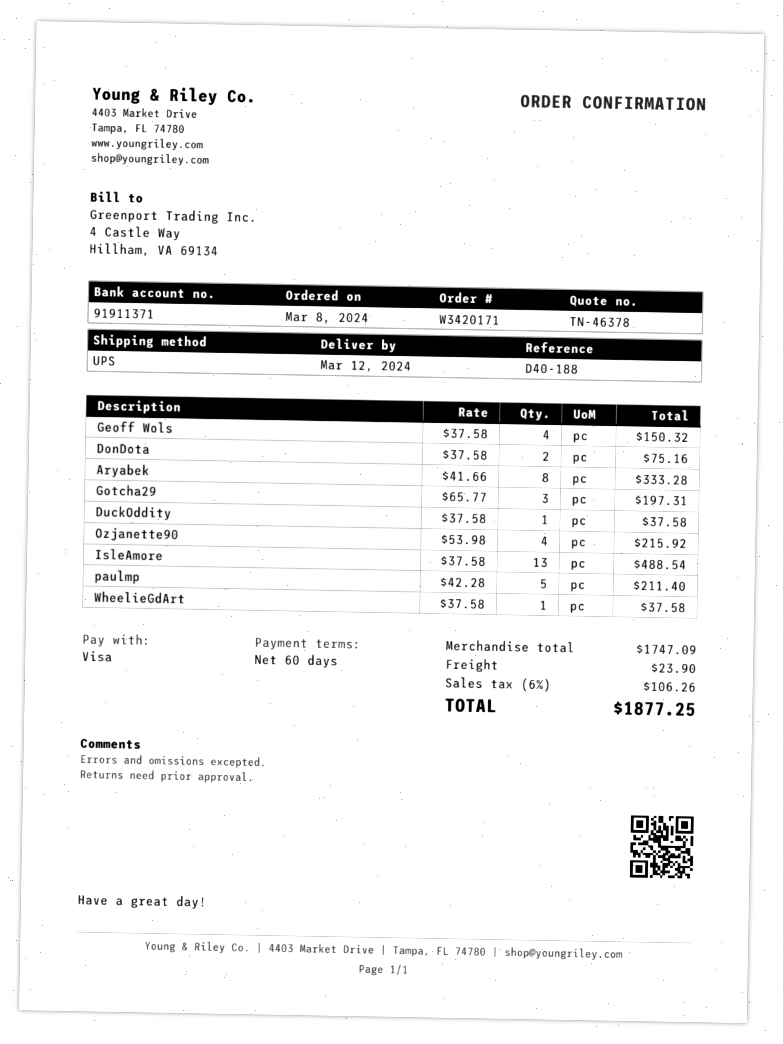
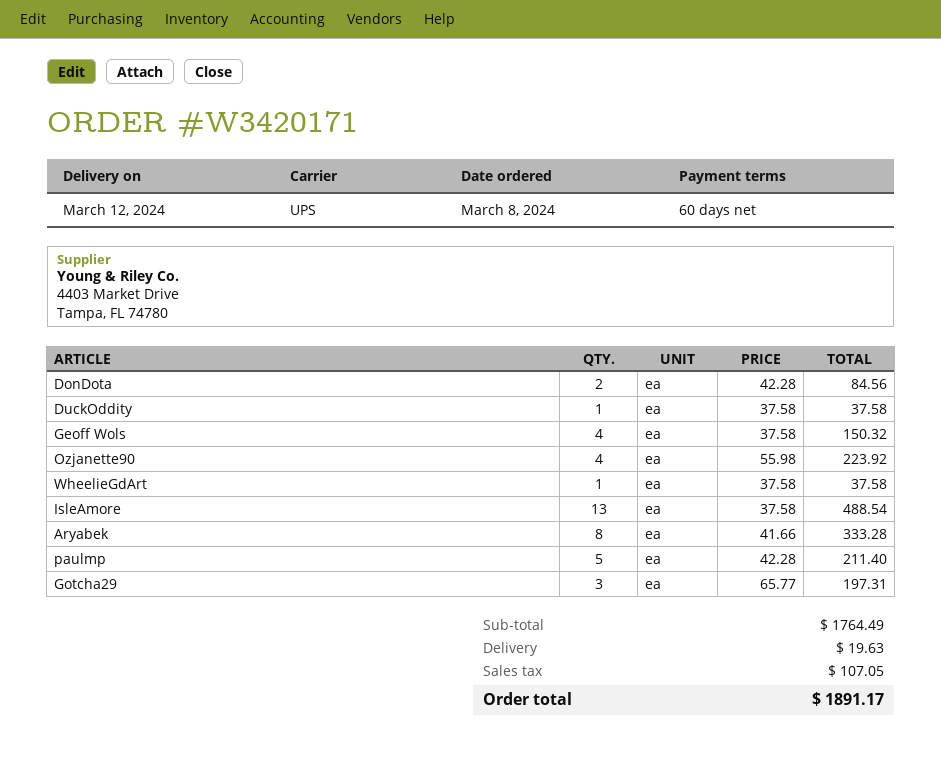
DonDota: 2 x 37.58 = 75.16 -> 2 x 42.28 = 84.56
Ozjanette90: 4 x 53.98 = 215.92 -> 4 x 55.98 = 223.92
subtotal: 1747.09 -> 1764.49
shipping: 23.90 -> 19.63
tax: 106.26 -> 107.05
total: 1877.25 -> 1891.17

